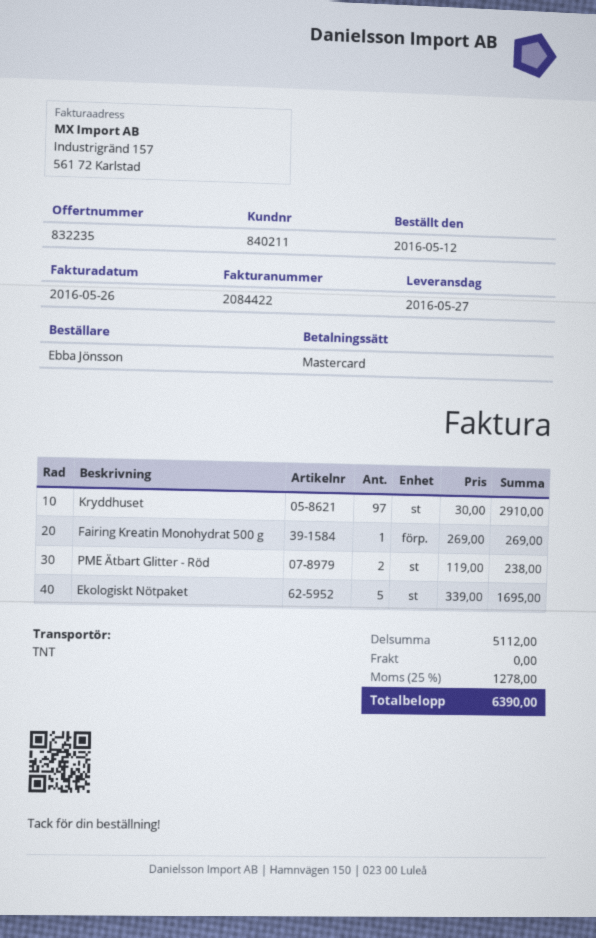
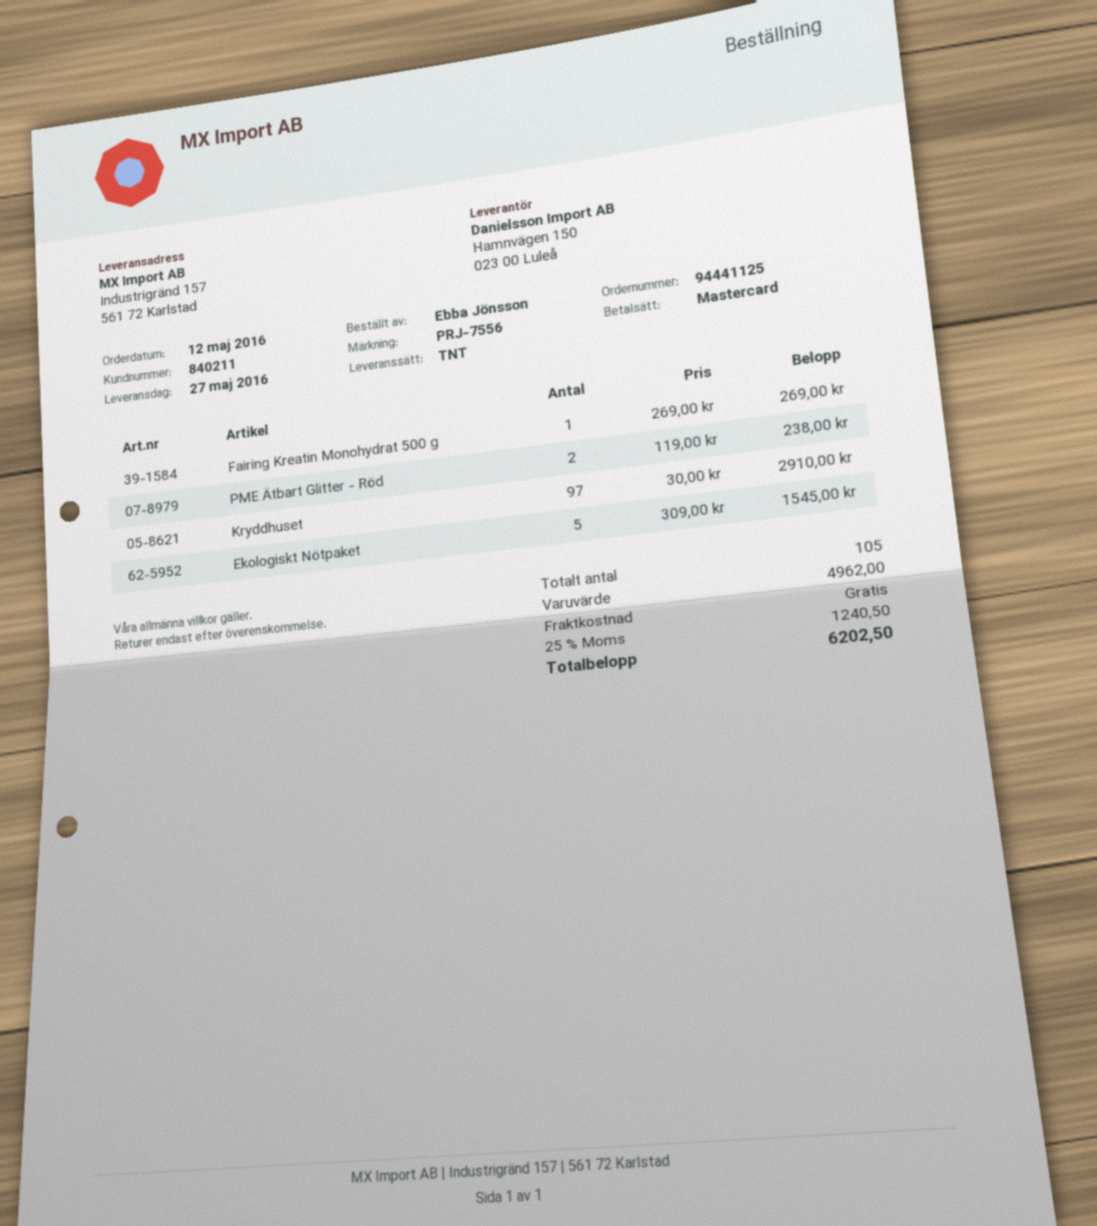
Ekologiskt Nötpaket: 5 x 339.00 = 1695.00 -> 5 x 309.00 = 1545.00
subtotal: 5112.00 -> 4962.00
tax: 25% = 1278.00 -> 25% = 1240.50
total: 6390.00 -> 6202.50

